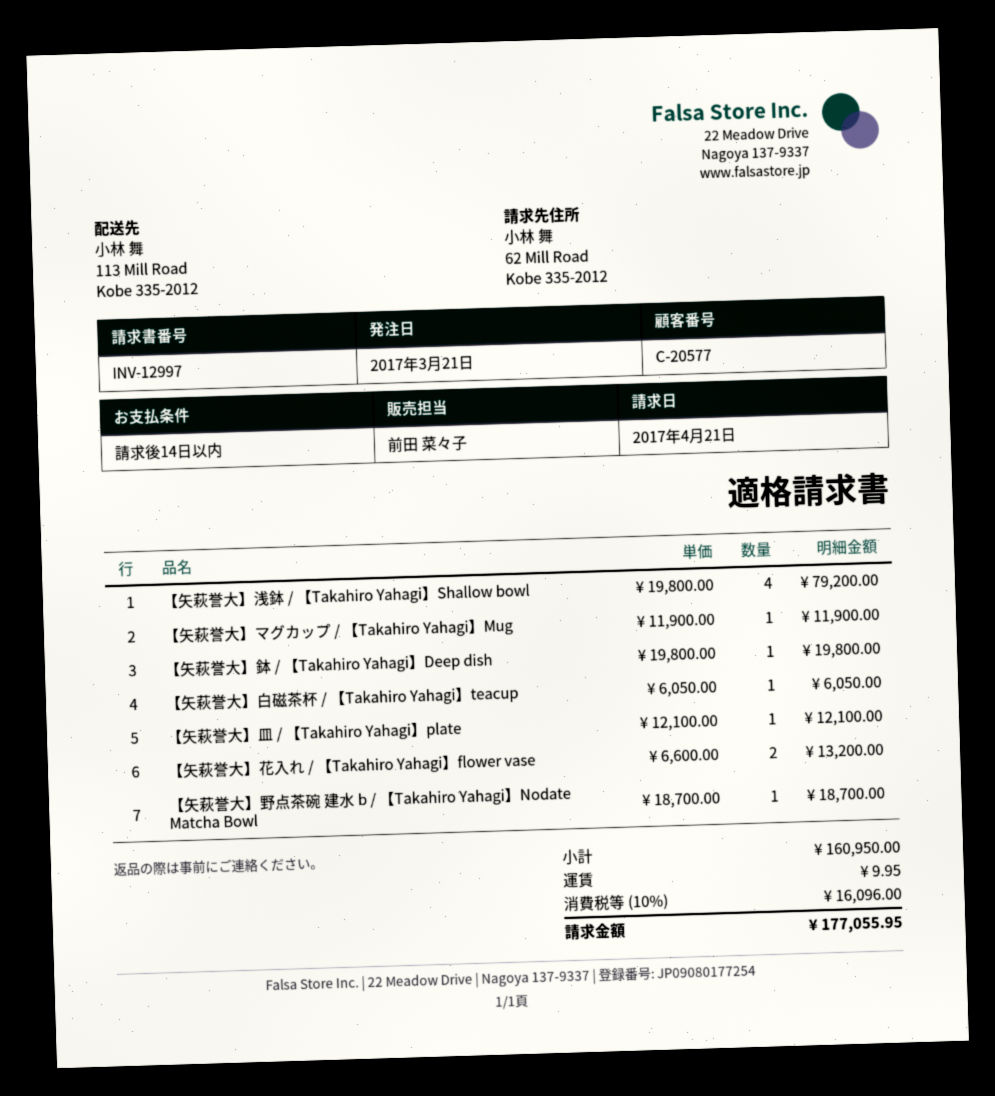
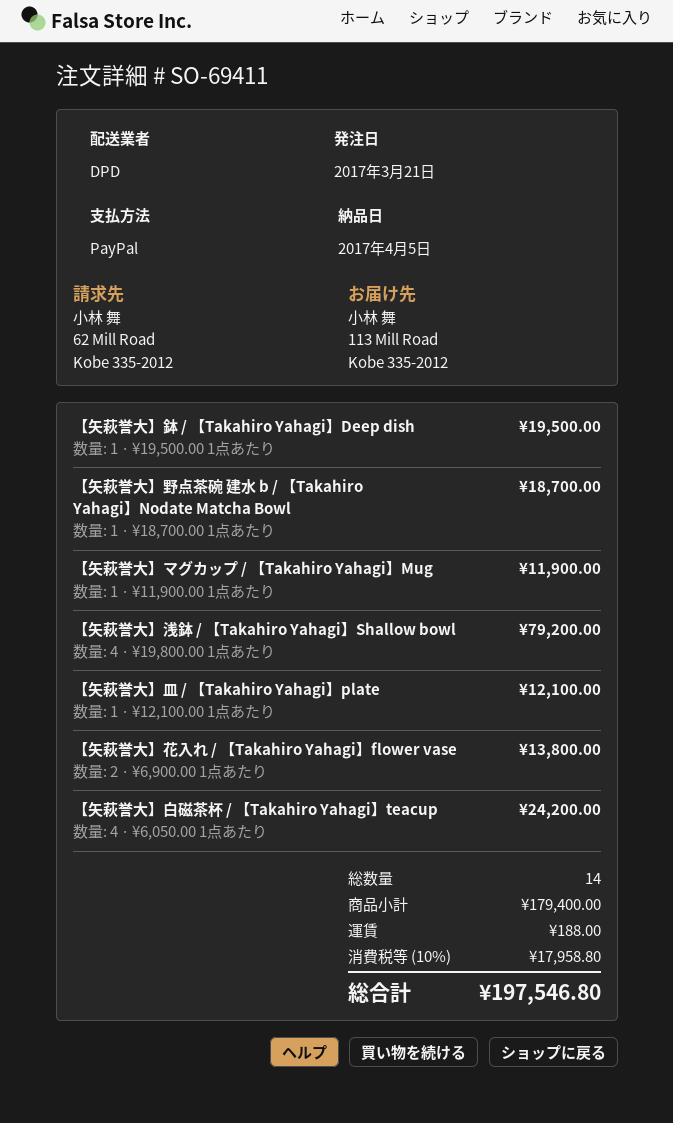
【矢萩誉大】鉢 / 【Takahiro Yahagi】Deep dish: 1 x 19800.00 = 19800.00 -> 1 x 19500.00 = 19500.00
【矢萩誉大】白磁茶杯 / 【Takahiro Yahagi】teacup: 1 x 6050.00 = 6050.00 -> 4 x 6050.00 = 24200.00
【矢萩誉大】花入れ / 【Takahiro Yahagi】flower vase: 2 x 6600.00 = 13200.00 -> 2 x 6900.00 = 13800.00
subtotal: 160950.00 -> 179400.00
shipping: 9.95 -> 188.00
tax: 10% = 16096.00 -> 10% = 17958.80
total: 177055.95 -> 197546.80

